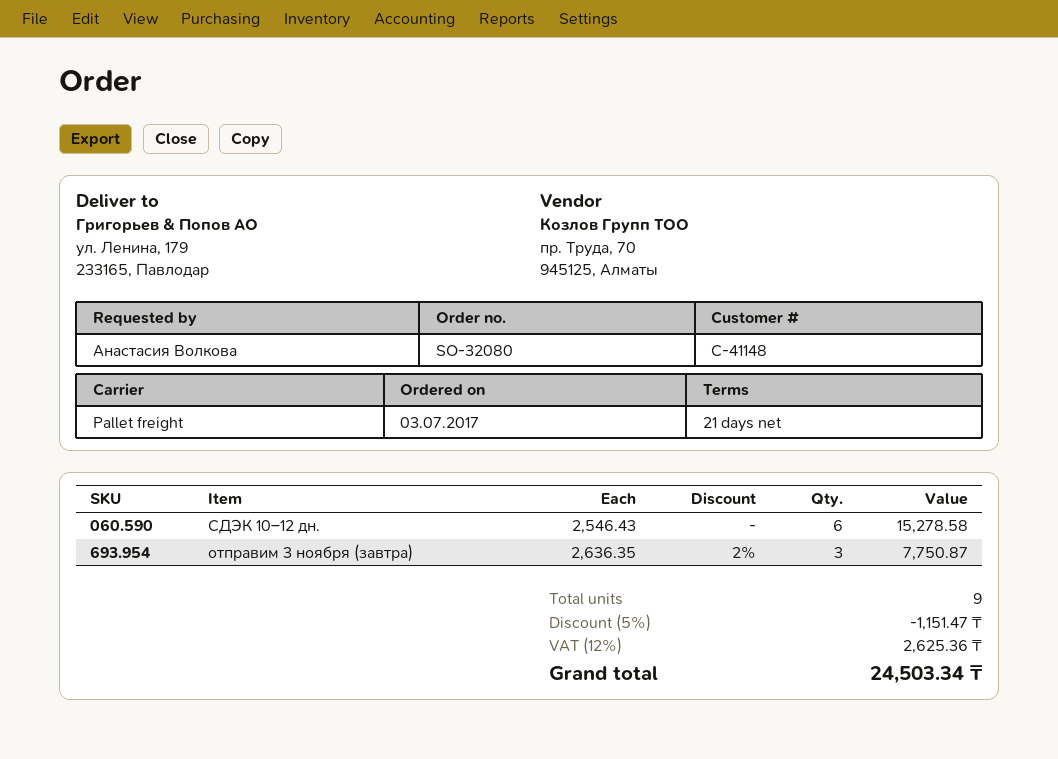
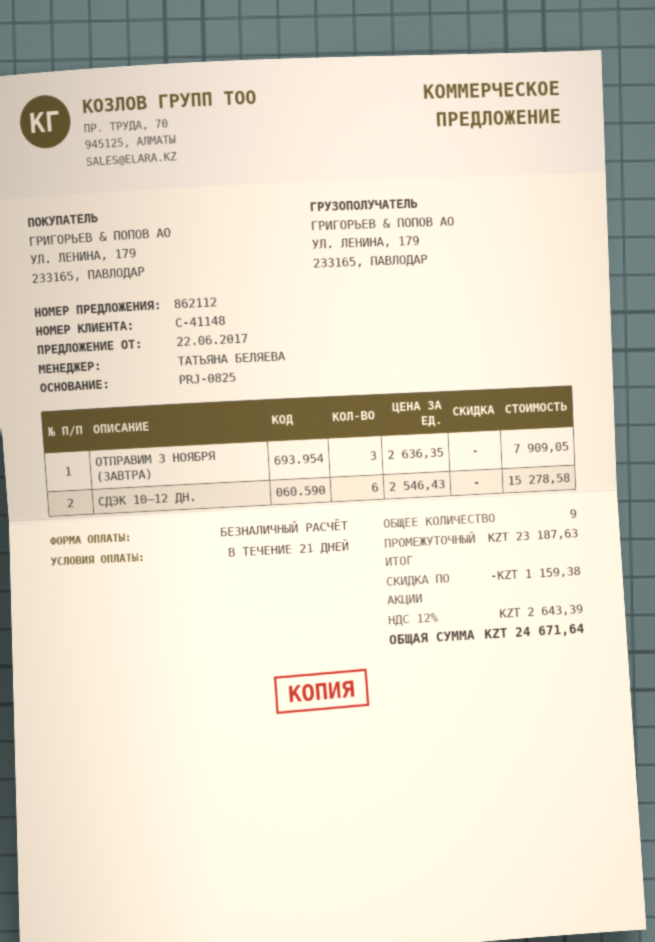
отправим 3 ноября (завтра): 3 x 2636.35 - 2% = 7750.87 -> 3 x 2636.35 = 7909.05
discount: 1151.47 -> 1159.38
tax: 12% = 2625.36 -> 12% = 2643.39
total: 24503.34 -> 24671.64

